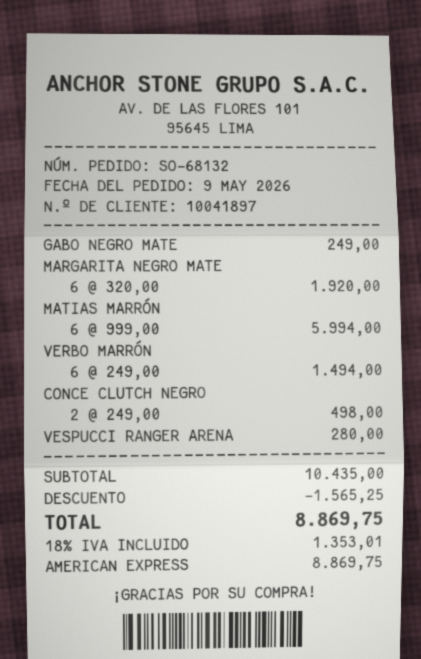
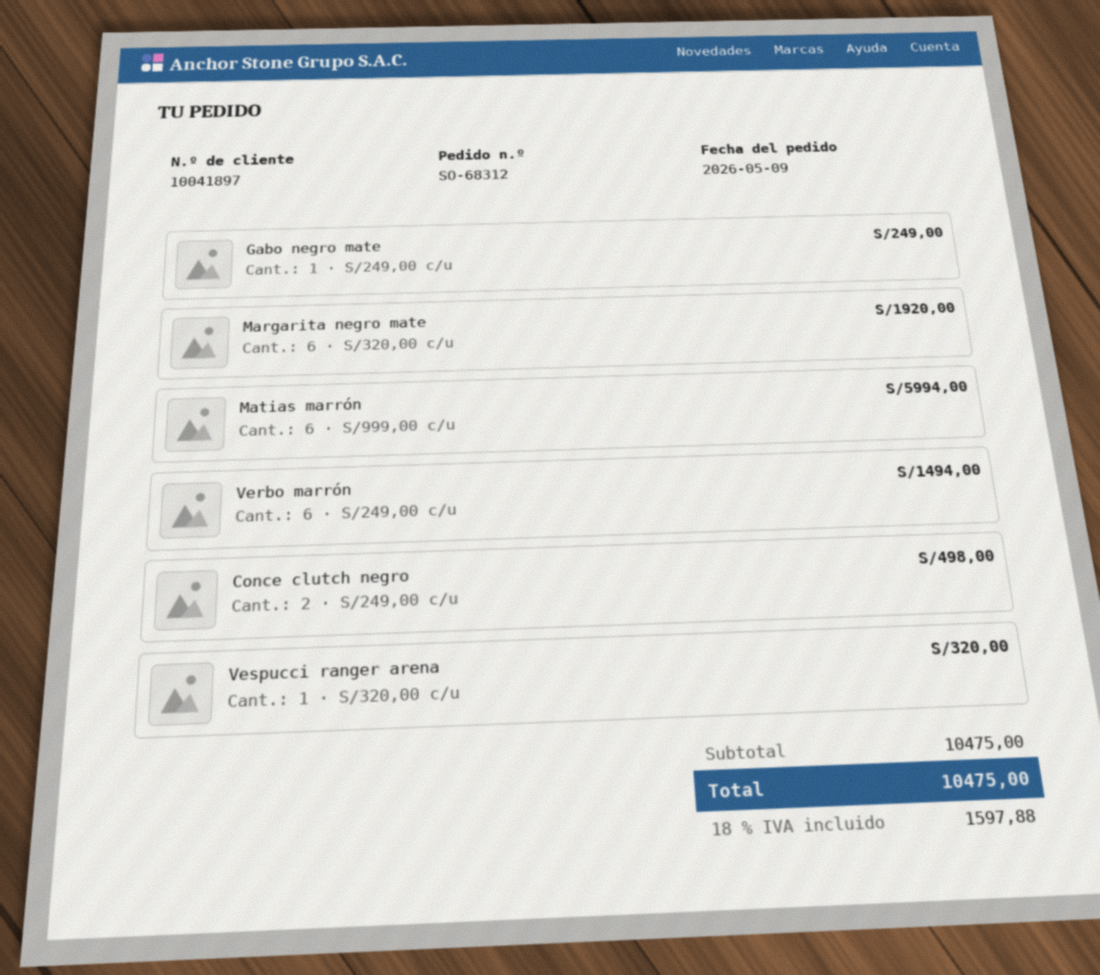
order number: SO-68132 -> SO-68312
VESPUCCI RANGER ARENA: 1 x 280.00 = 280.00 -> 1 x 320.00 = 320.00
subtotal: 10435.00 -> 10475.00
discount: 1565.25 -> none
tax: 18% = 1353.01 -> 18% = 1597.88
total: 8869.75 -> 10475.00

